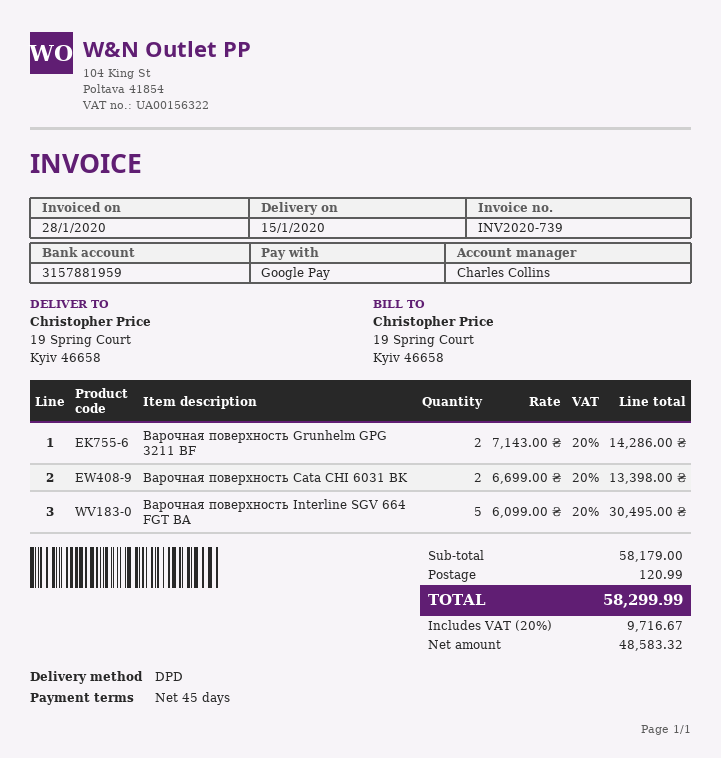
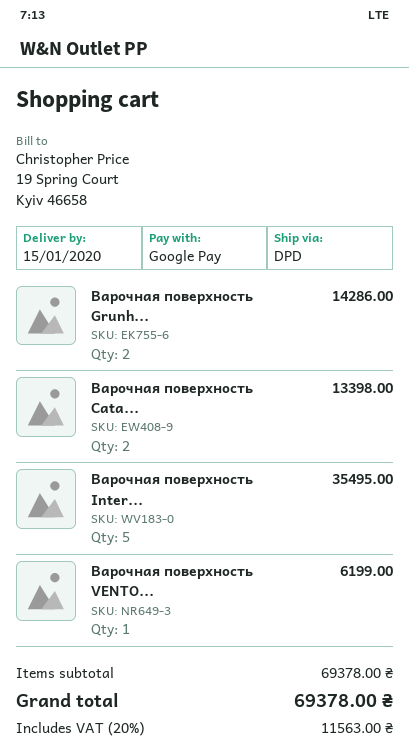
Варочная поверхность Interline SGV 664 FGT BA: 5 for 30495.00 -> 5 for 35495.00
Варочная поверхность VENTO...: none -> 1 for 6199.00
subtotal: 58179.00 -> 69378.00
shipping: 120.99 -> none
tax: 20% = 9716.67 -> 20% = 11563.00
total: 58299.99 -> 69378.00

